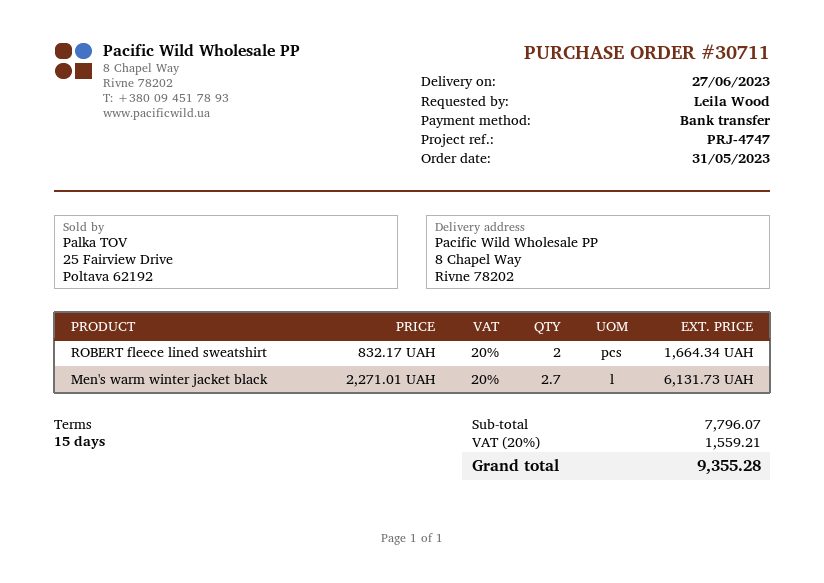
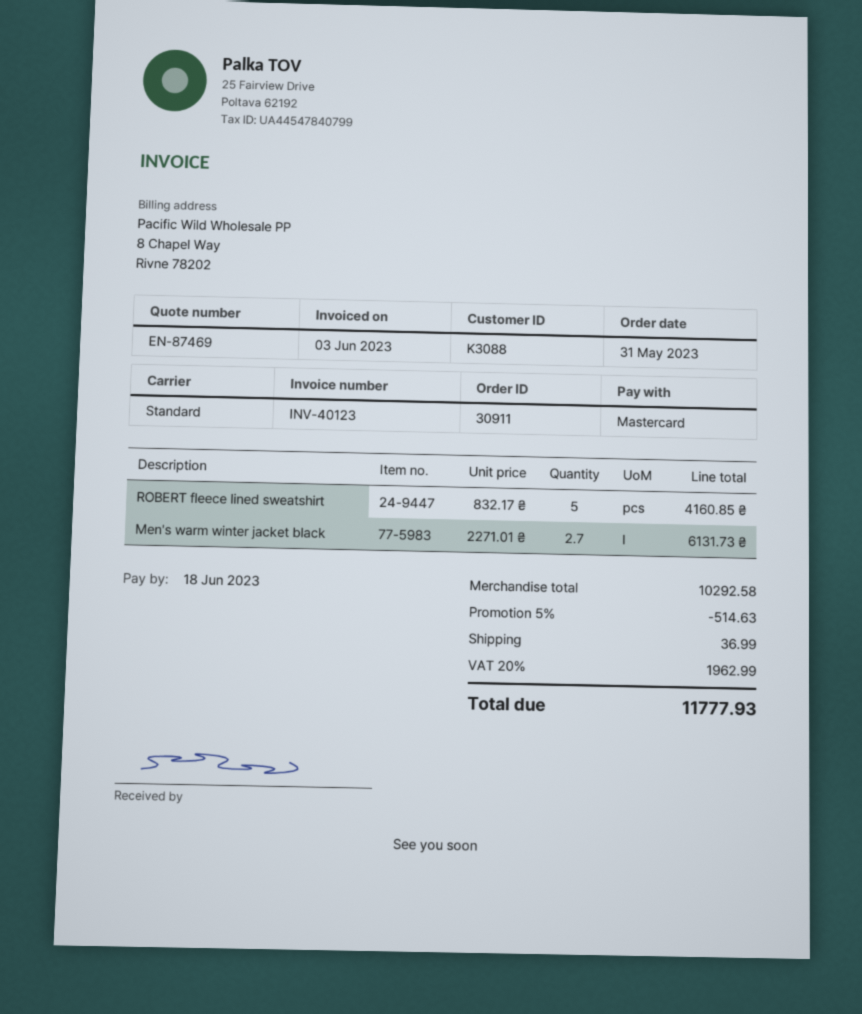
order number: 30711 -> 30911
payment method: bank transfer -> Mastercard
ROBERT fleece lined sweatshirt: 2 x 832.17 = 1664.34 -> 5 x 832.17 = 4160.85
subtotal: 7796.07 -> 10292.58
discount: none -> 5% = 514.63
shipping: none -> 36.99
tax: 20% = 1559.21 -> 20% = 1962.99
total: 9355.28 -> 11777.93

